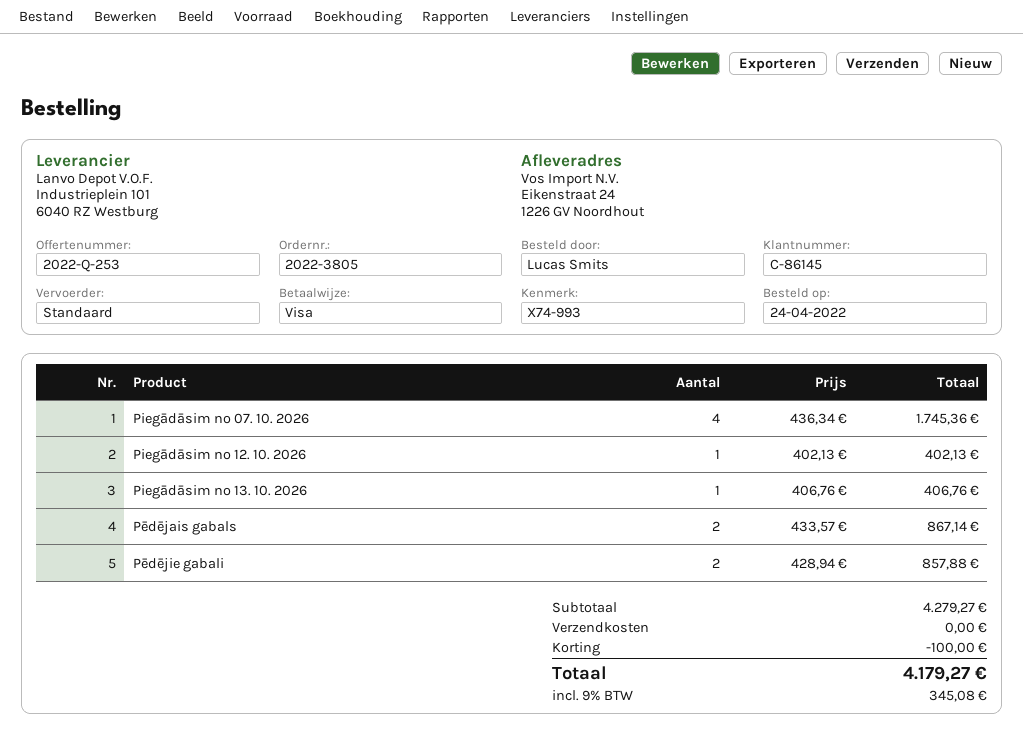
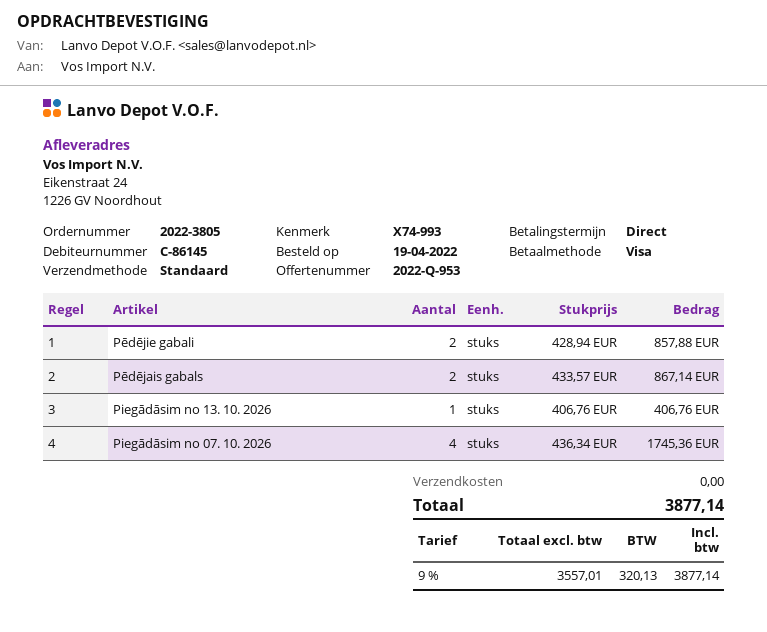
quote number: 2022-Q-253 -> 2022-Q-953
order date: 2022-04-24 -> 2022-04-19
Piegādāsim no 12. 10. 2026: 1 x 402.13 = 402.13 -> none
discount: 100.00 -> none
tax: 9% = 345.08 -> 9% = 320.13
total: 4179.27 -> 3877.14

